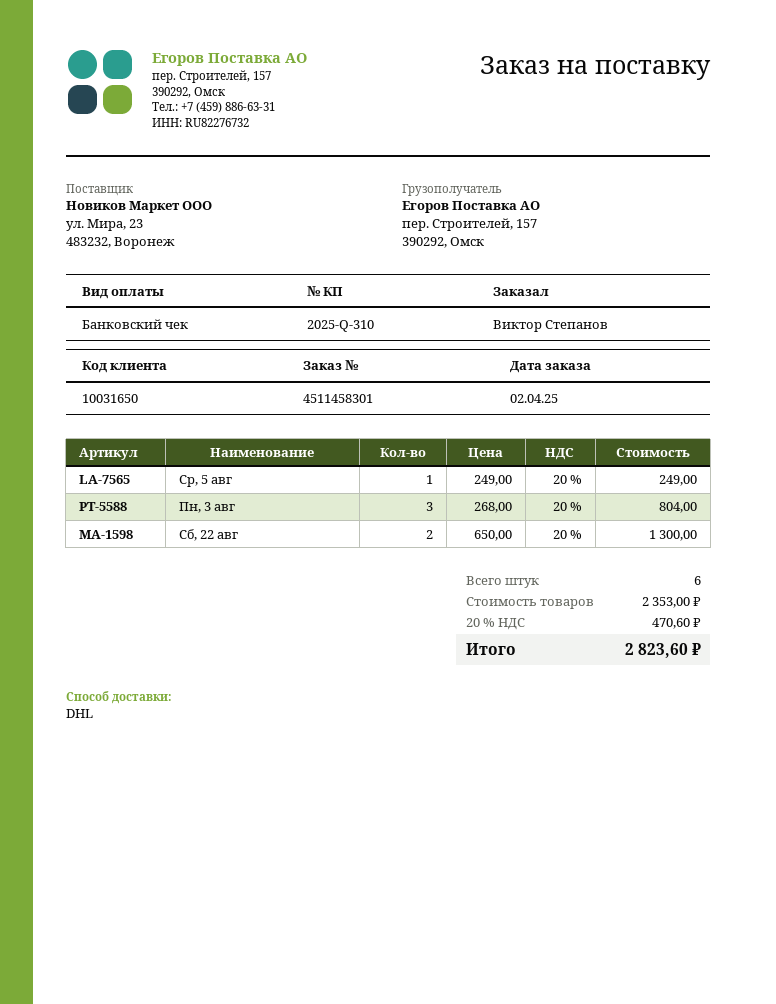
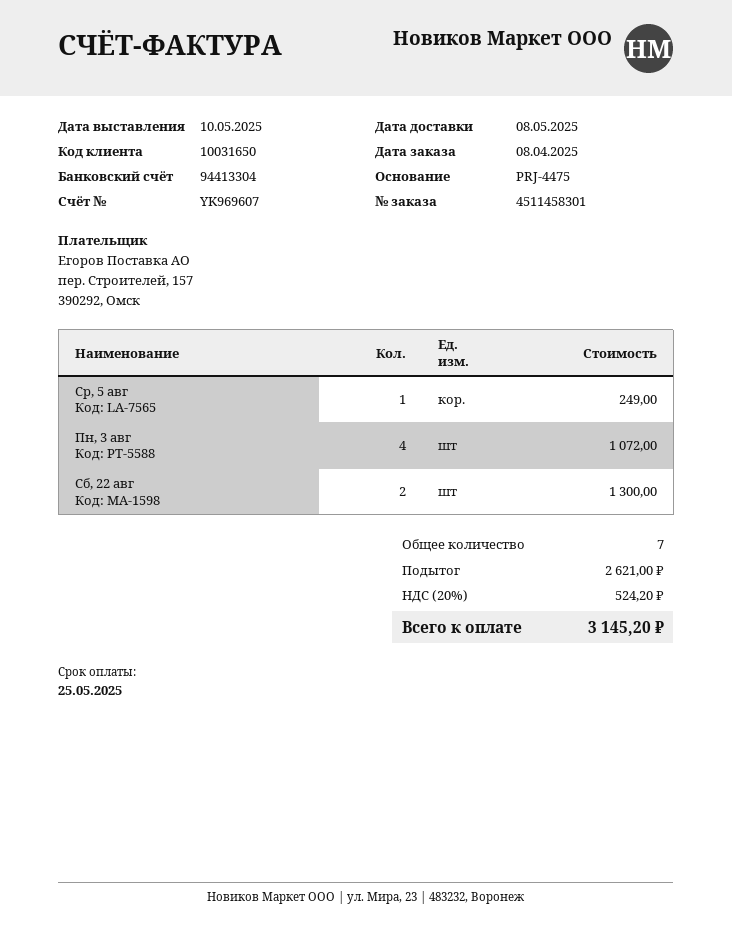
order date: 2025-04-02 -> 2025-04-08
Пн, 3 авг: 3 for 804.00 -> 4 for 1072.00
total quantity: 6 -> 7
subtotal: 2353.00 -> 2621.00
tax: 20% = 470.60 -> 20% = 524.20
total: 2823.60 -> 3145.20

